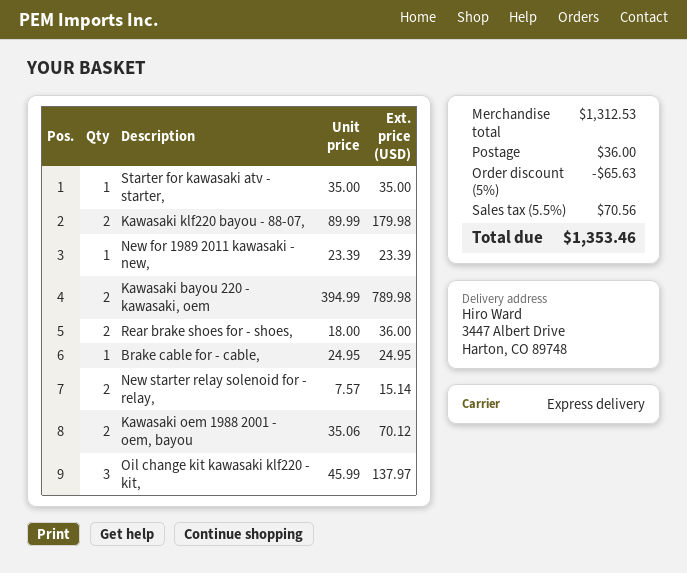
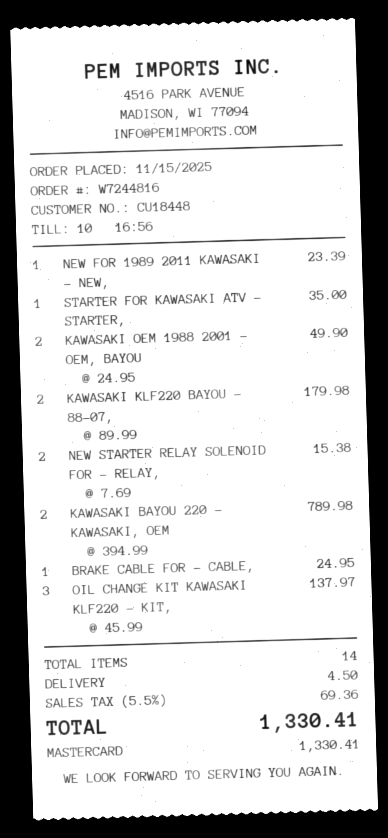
Rear brake shoes for - shoes,: 2 x 18.00 = 36.00 -> none
New starter relay solenoid for - relay,: 2 x 7.57 = 15.14 -> 2 x 7.69 = 15.38
Kawasaki oem 1988 2001 - oem, bayou: 2 x 35.06 = 70.12 -> 2 x 24.95 = 49.90
discount: 5% = 65.63 -> none
shipping: 36.00 -> 4.50
tax: 5.5% = 70.56 -> 5.5% = 69.36
total: 1353.46 -> 1330.41

